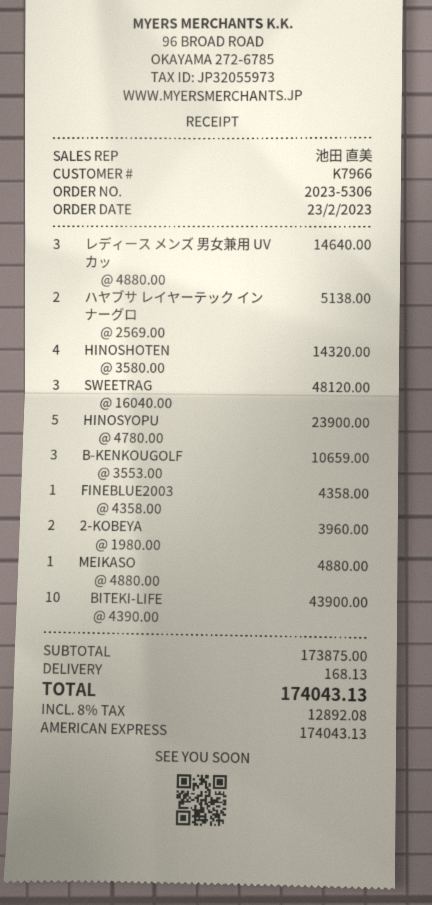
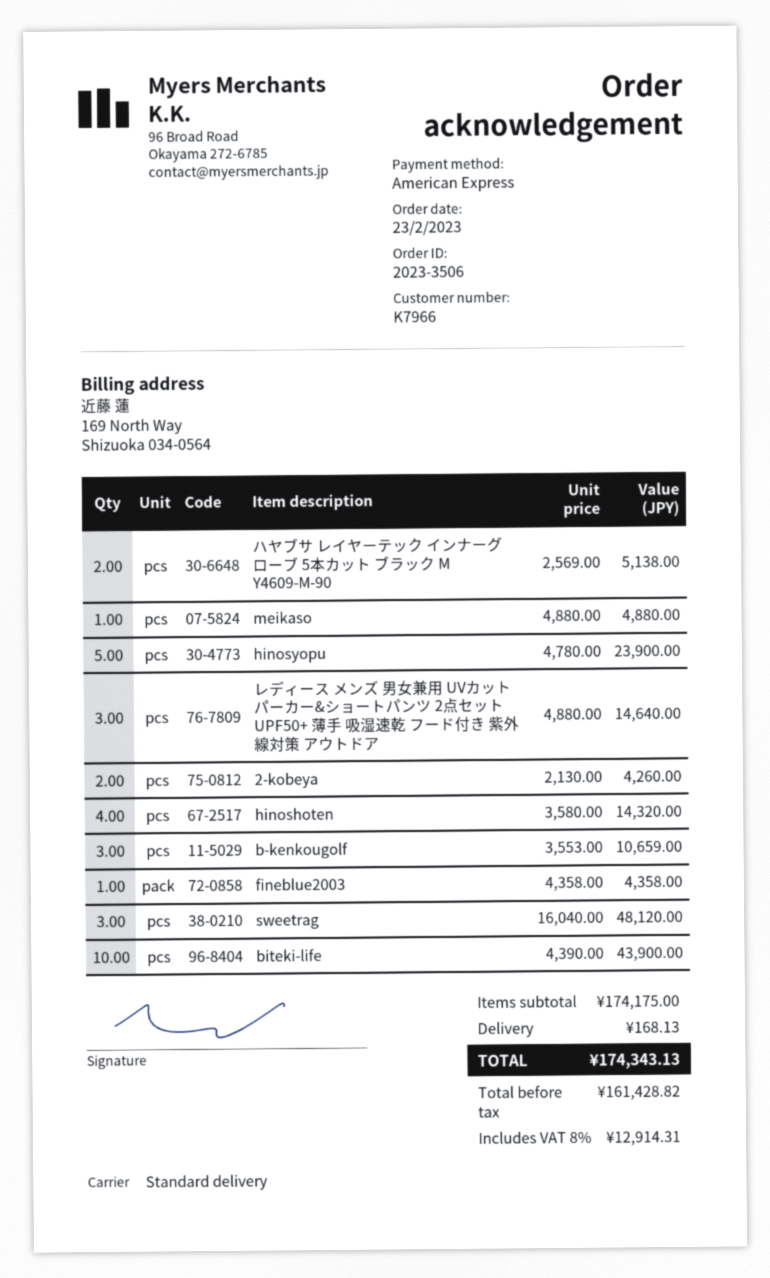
order number: 2023-5306 -> 2023-3506
2-KOBEYA: 2 x 1980.00 = 3960.00 -> 2 x 2130.00 = 4260.00
subtotal: 173875.00 -> 174175.00
tax: 8% = 12892.08 -> 8% = 12914.31
total: 174043.13 -> 174343.13

